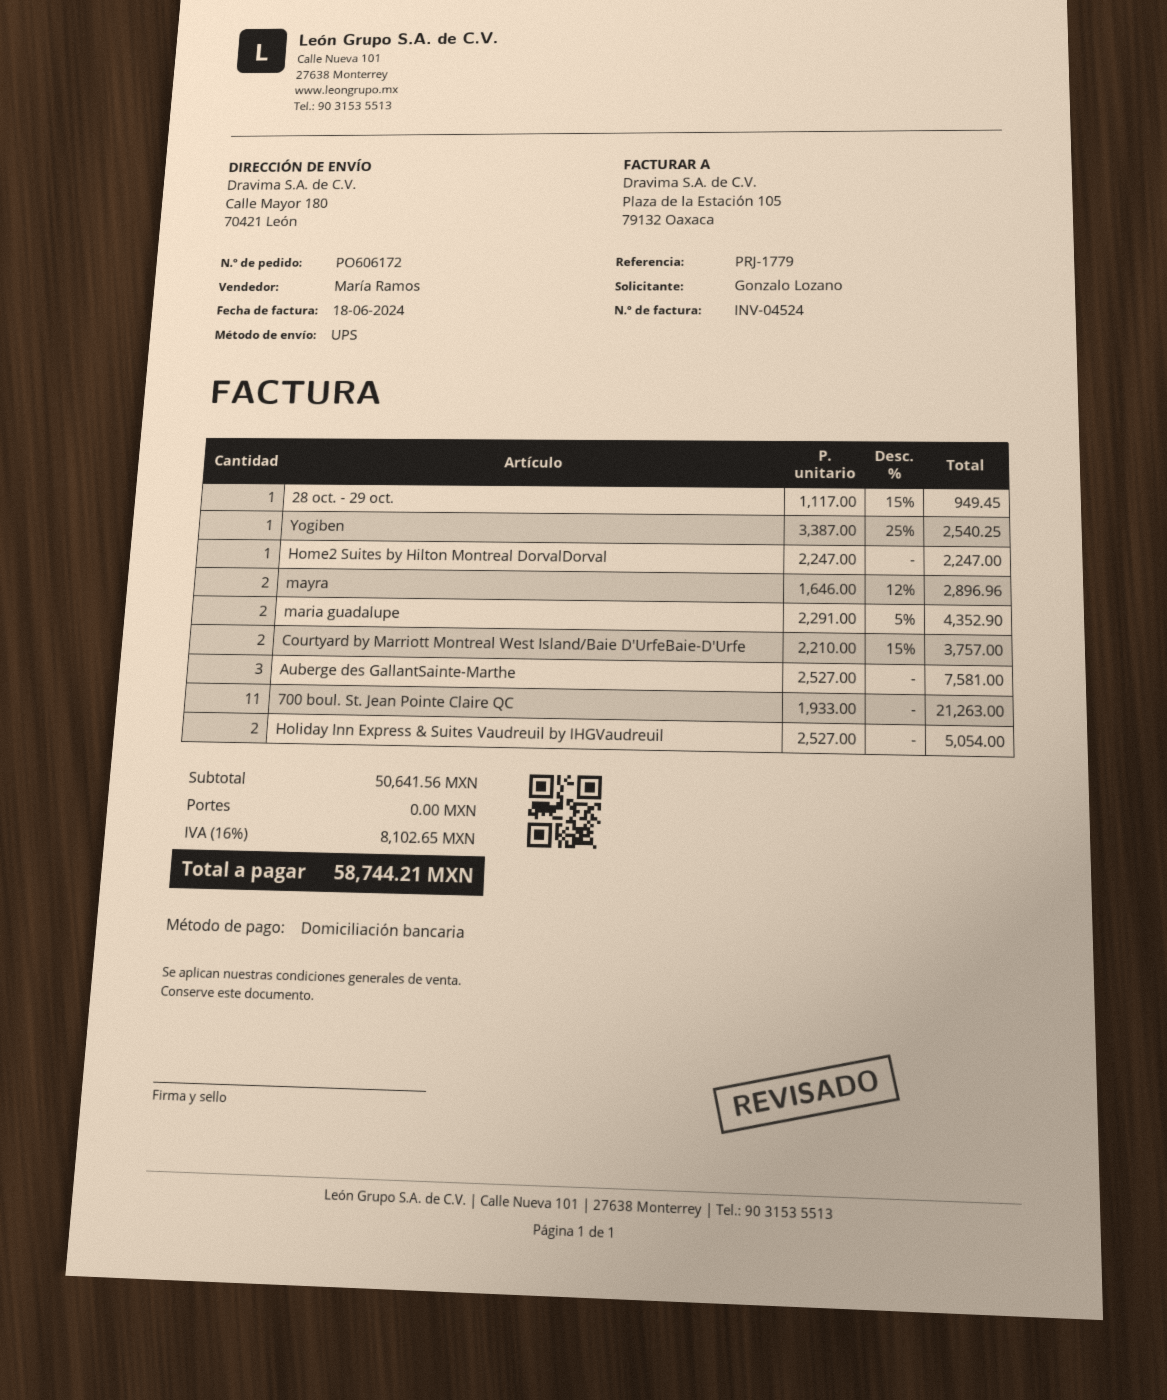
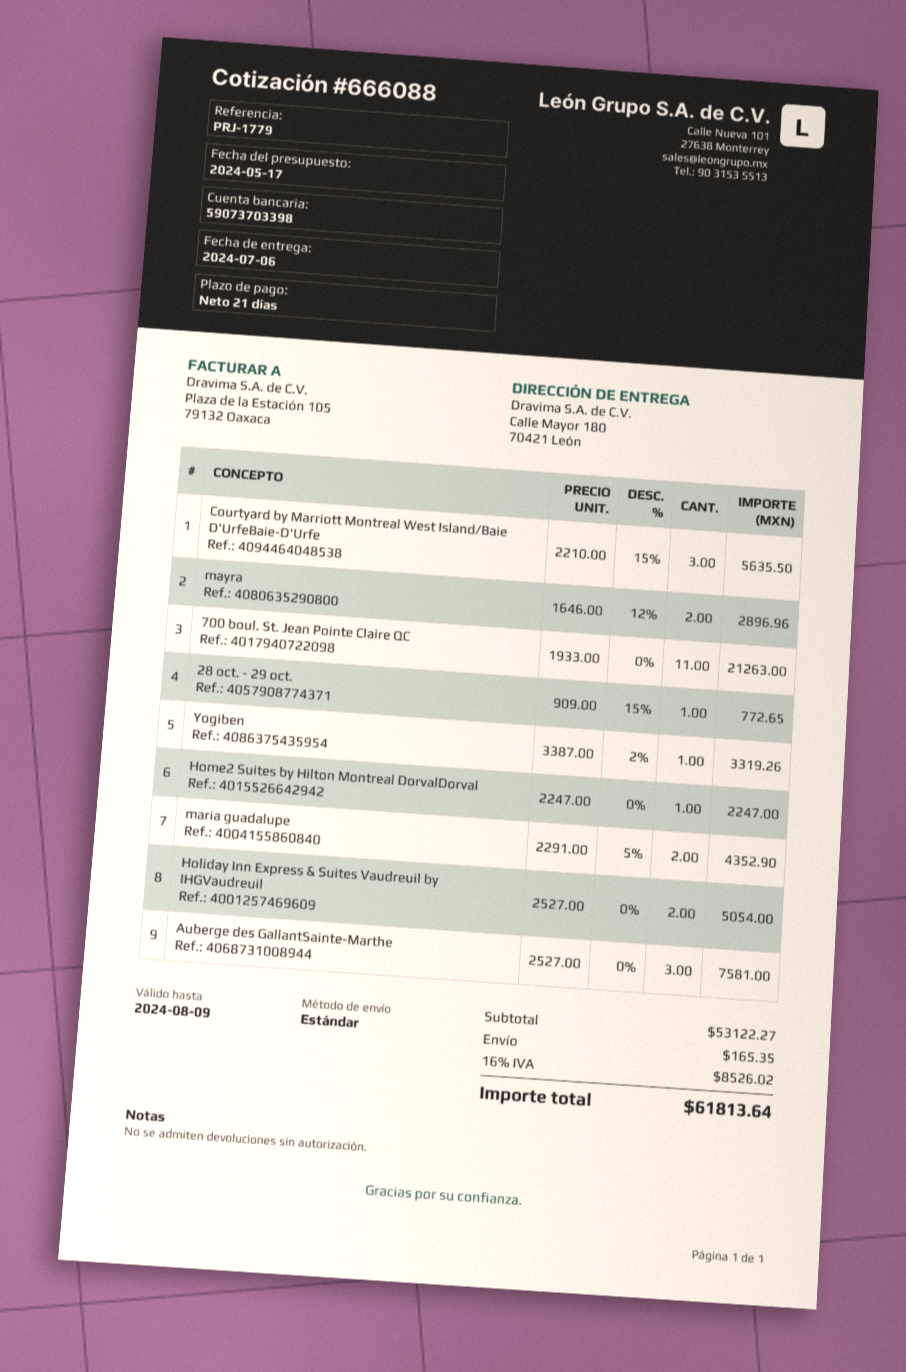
shipping method: UPS -> standard
28 oct. - 29 oct.: 1 x 1117.00 - 15% = 949.45 -> 1 x 909.00 - 15% = 772.65
Yogiben: 1 x 3387.00 - 25% = 2540.25 -> 1 x 3387.00 - 2% = 3319.26
Courtyard by Marriott Montreal West Island/Baie D'UrfeBaie-D'Urfe: 2 x 2210.00 - 15% = 3757.00 -> 3 x 2210.00 - 15% = 5635.50
subtotal: 50641.56 -> 53122.27
shipping: 0.00 -> 165.35
tax: 16% = 8102.65 -> 16% = 8526.02
total: 58744.21 -> 61813.64

